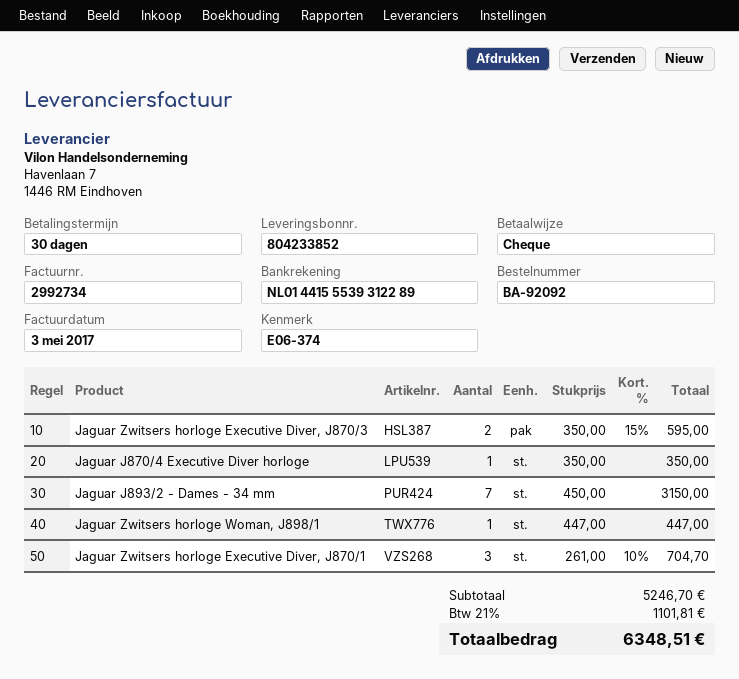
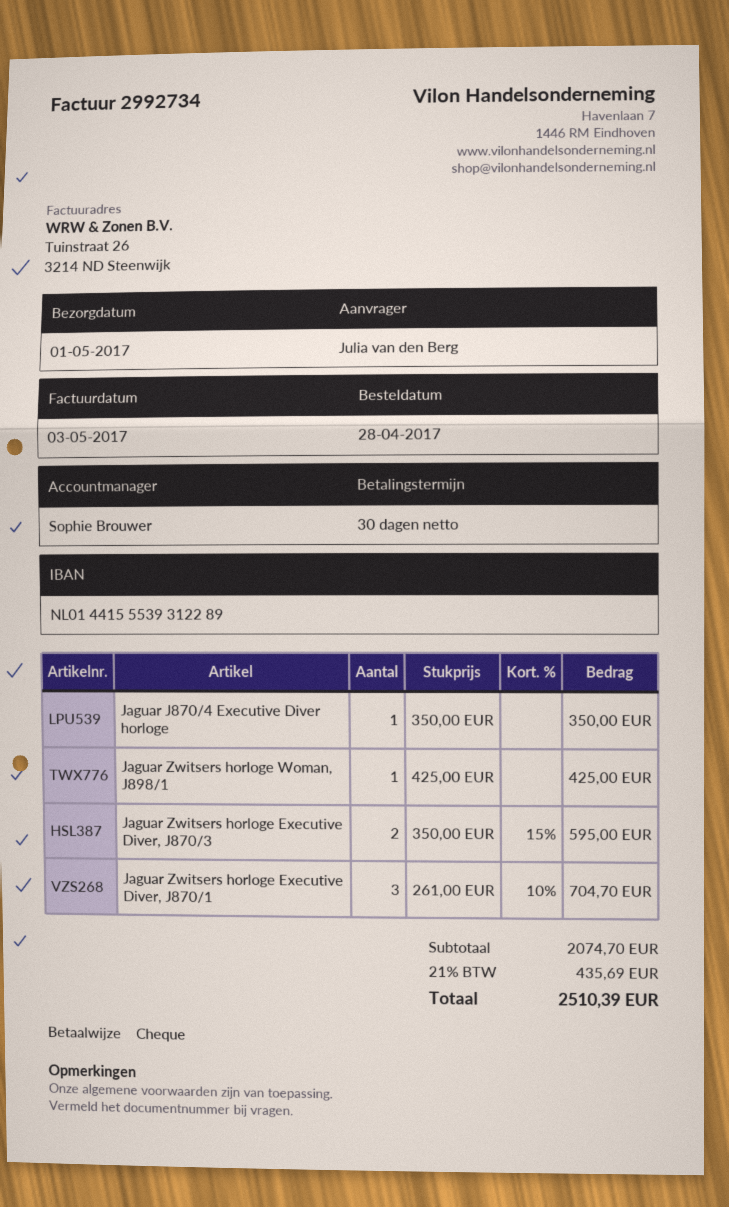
Jaguar J893/2 - Dames - 34 mm: 7 x 450.00 = 3150.00 -> none
Jaguar Zwitsers horloge Woman, J898/1: 1 x 447.00 = 447.00 -> 1 x 425.00 = 425.00
subtotal: 5246.70 -> 2074.70
tax: 21% = 1101.81 -> 21% = 435.69
total: 6348.51 -> 2510.39

